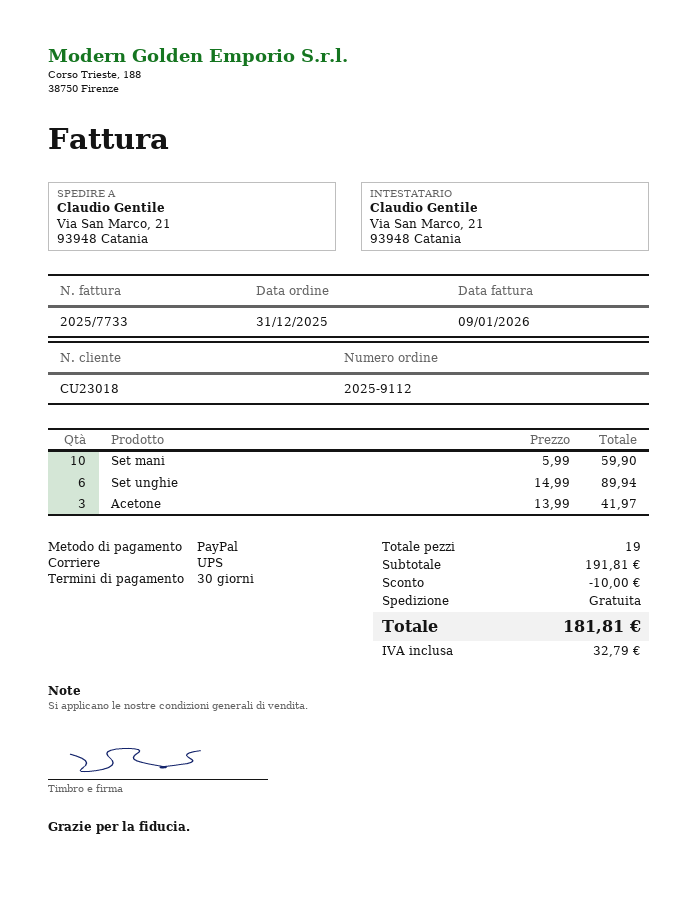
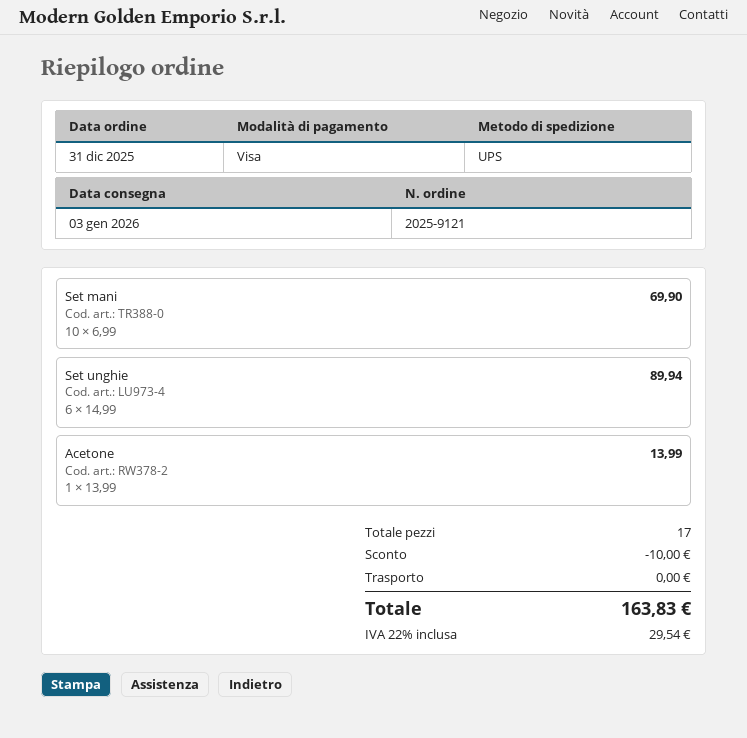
order number: 2025-9112 -> 2025-9121
payment method: PayPal -> Visa
Set mani: 10 x 5.99 = 59.90 -> 10 x 6.99 = 69.90
Acetone: 3 x 13.99 = 41.97 -> 1 x 13.99 = 13.99
total quantity: 19 -> 17
tax: 32.79 -> 29.54
total: 181.81 -> 163.83

